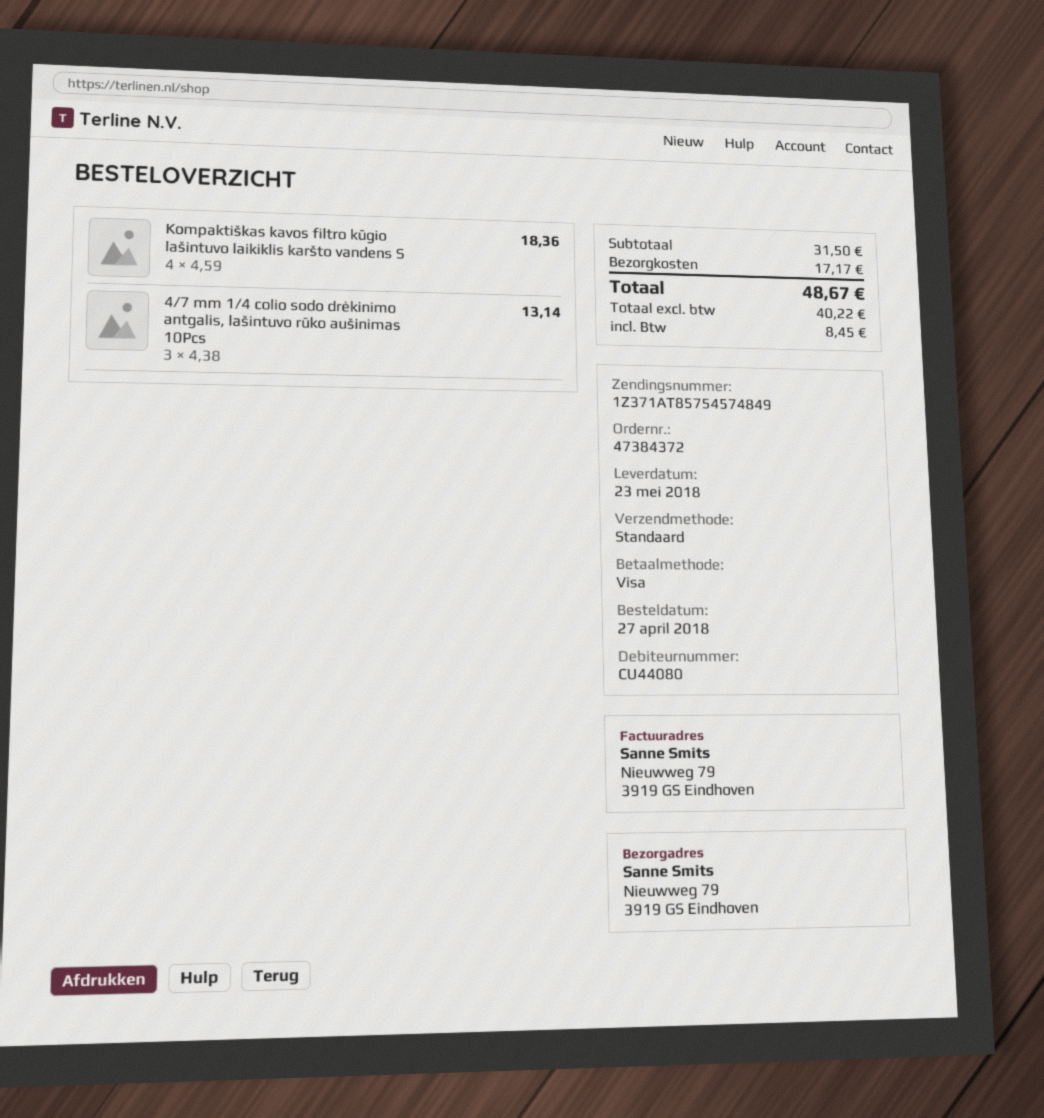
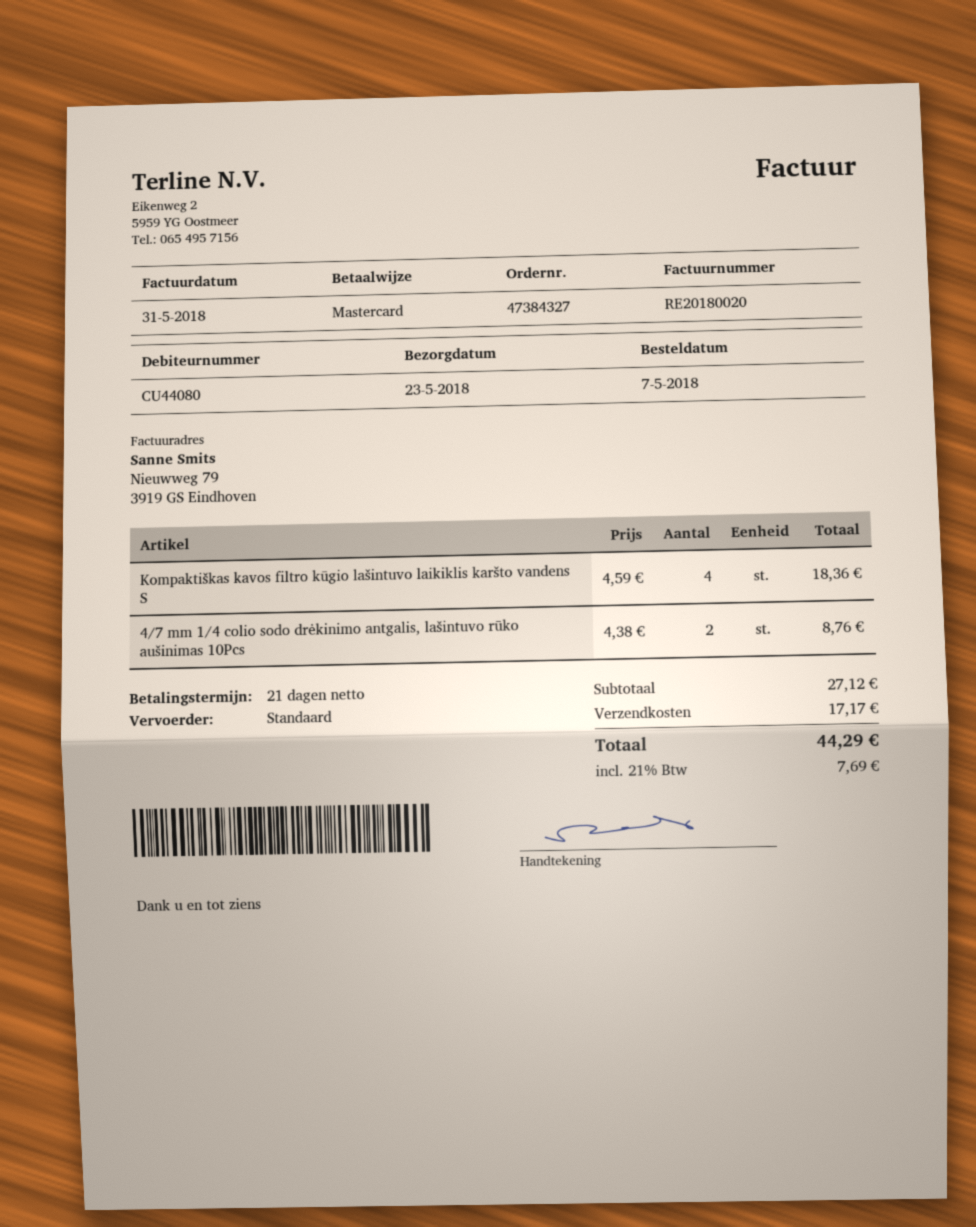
order number: 47384372 -> 47384327
order date: 2018-04-27 -> 2018-05-07
payment method: Visa -> Mastercard
4/7 mm 1/4 colio sodo drėkinimo antgalis, lašintuvo rūko aušinimas 10Pcs: 3 x 4.38 = 13.14 -> 2 x 4.38 = 8.76
subtotal: 31.50 -> 27.12
tax: 8.45 -> 7.69
total: 48.67 -> 44.29

